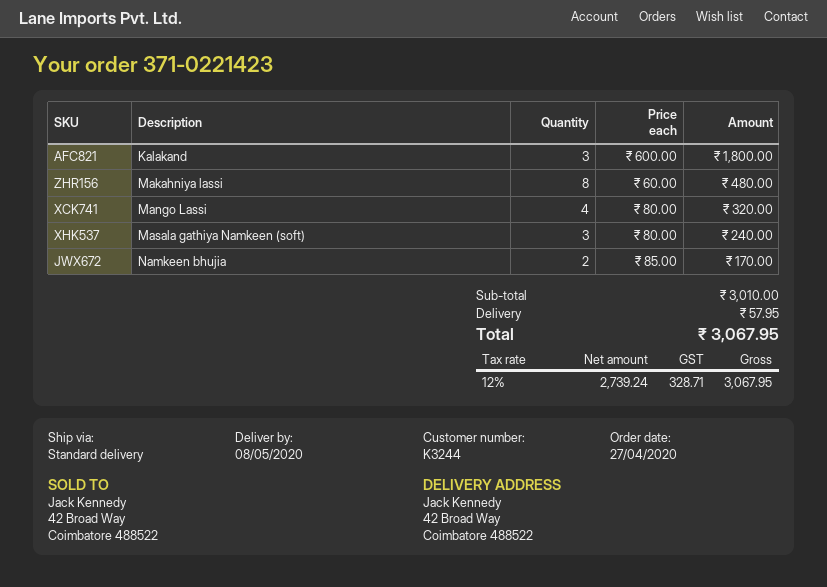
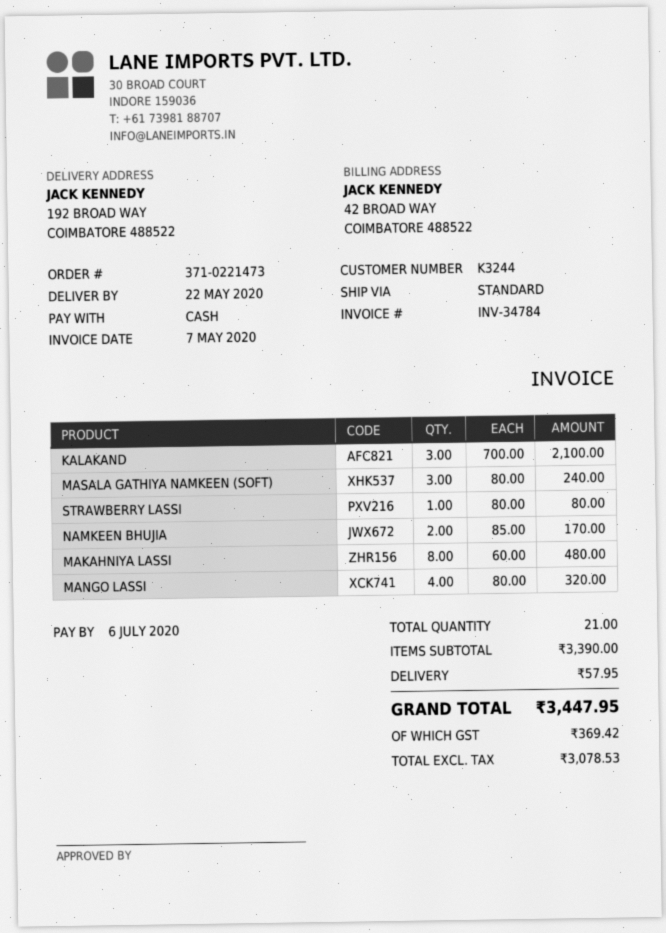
order number: 371-0221423 -> 371-0221473
delivery date: 2020-05-08 -> 2020-05-22
ship to: 42 Broad Way, Coimbatore 488522 -> 192 BROAD WAY, COIMBATORE 488522
Kalakand: 3 x 600.00 = 1800.00 -> 3 x 700.00 = 2100.00
STRAWBERRY LASSI: none -> 1 x 80.00 = 80.00
subtotal: 3010.00 -> 3390.00
net: 2739.24 -> 3078.53
tax: 328.71 -> 369.42
total: 3067.95 -> 3447.95

